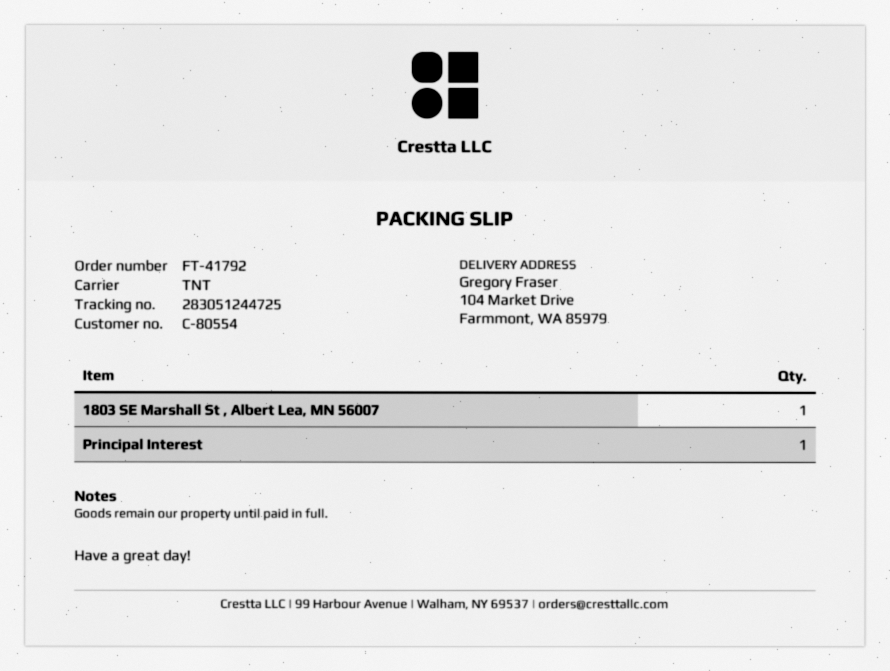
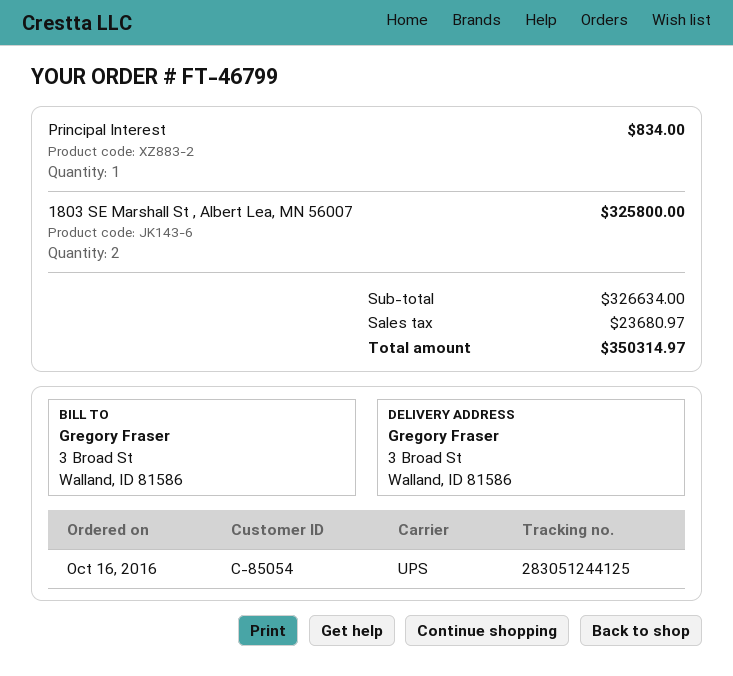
order number: FT-41792 -> FT-46799
customer number: C-80554 -> C-85054
shipping method: TNT -> UPS
tracking number: 283051244725 -> 283051244125
ship to: 104 Market Drive, Farmmont, WA 85979 -> 3 Broad St, Walland, ID 81586
1803 SE Marshall St , Albert Lea, MN 56007: 1 -> 2

